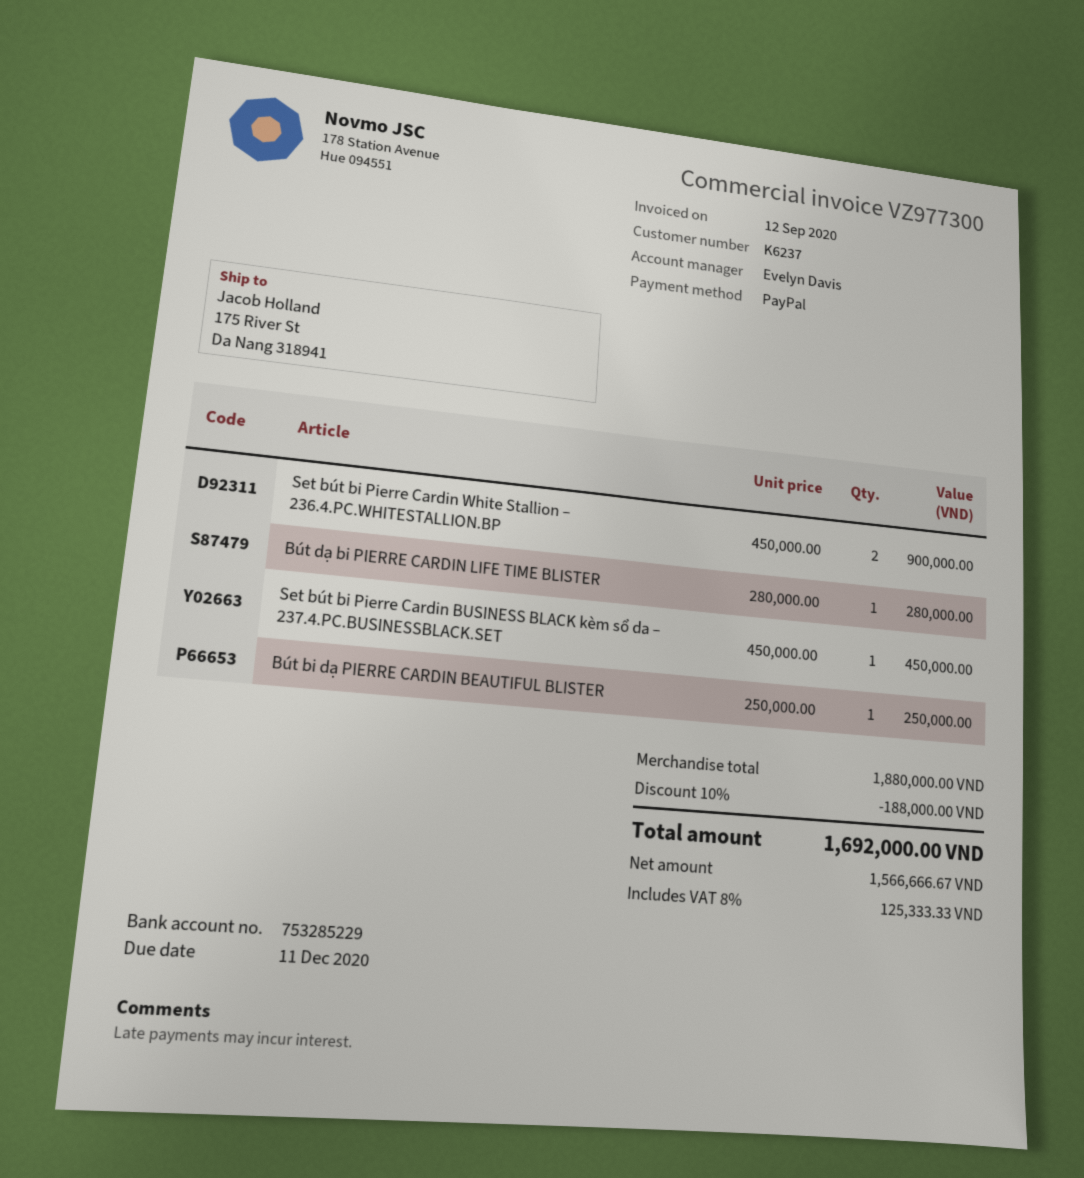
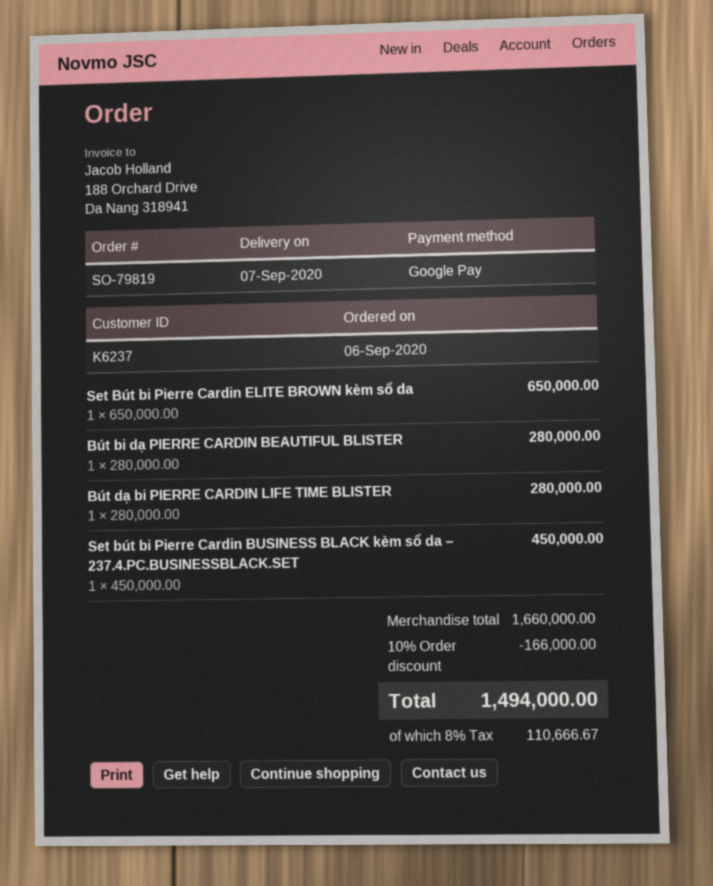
payment method: PayPal -> Google Pay
Set bút bi Pierre Cardin White Stallion – 236.4.PC.WHITESTALLION.BP: 2 x 450000.00 = 900000.00 -> none
Bút bi dạ PIERRE CARDIN BEAUTIFUL BLISTER: 1 x 250000.00 = 250000.00 -> 1 x 280000.00 = 280000.00
Set Bút bi Pierre Cardin ELITE BROWN kèm sổ da: none -> 1 x 650000.00 = 650000.00
subtotal: 1880000.00 -> 1660000.00
discount: 10% = 188000.00 -> 10% = 166000.00
tax: 8% = 125333.33 -> 8% = 110666.67
total: 1692000.00 -> 1494000.00

